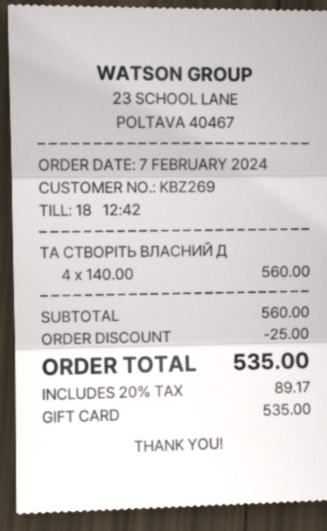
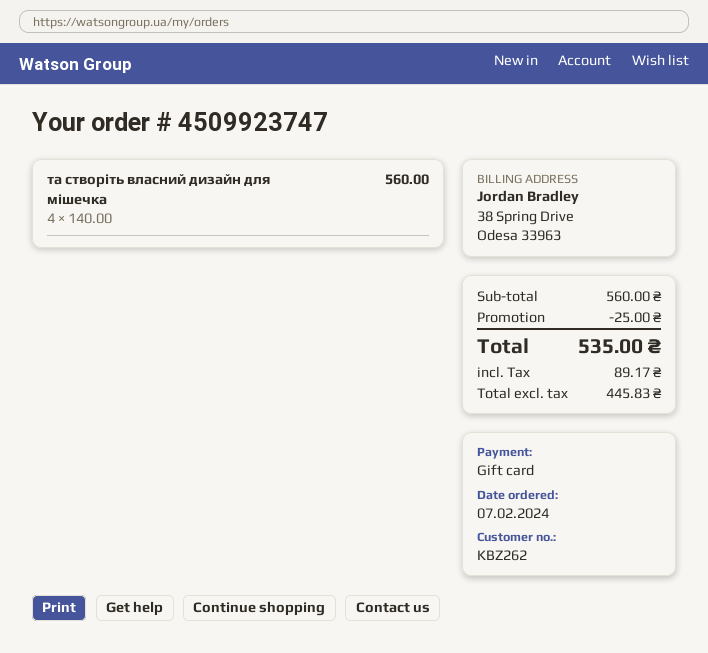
customer number: KBZ269 -> KBZ262

